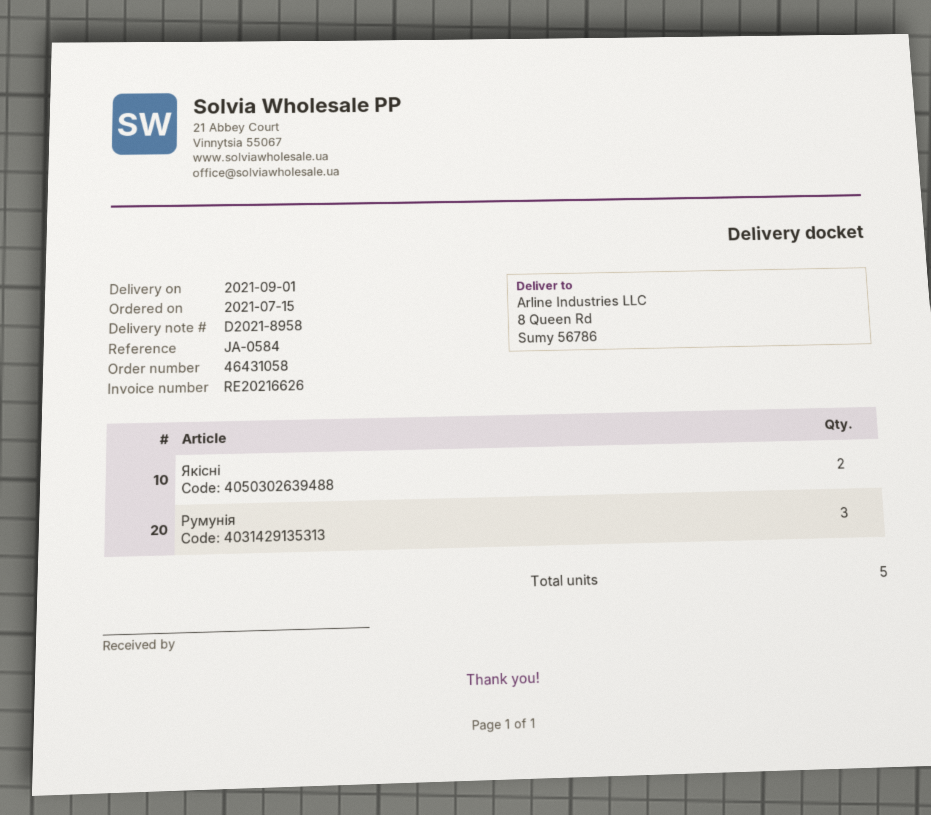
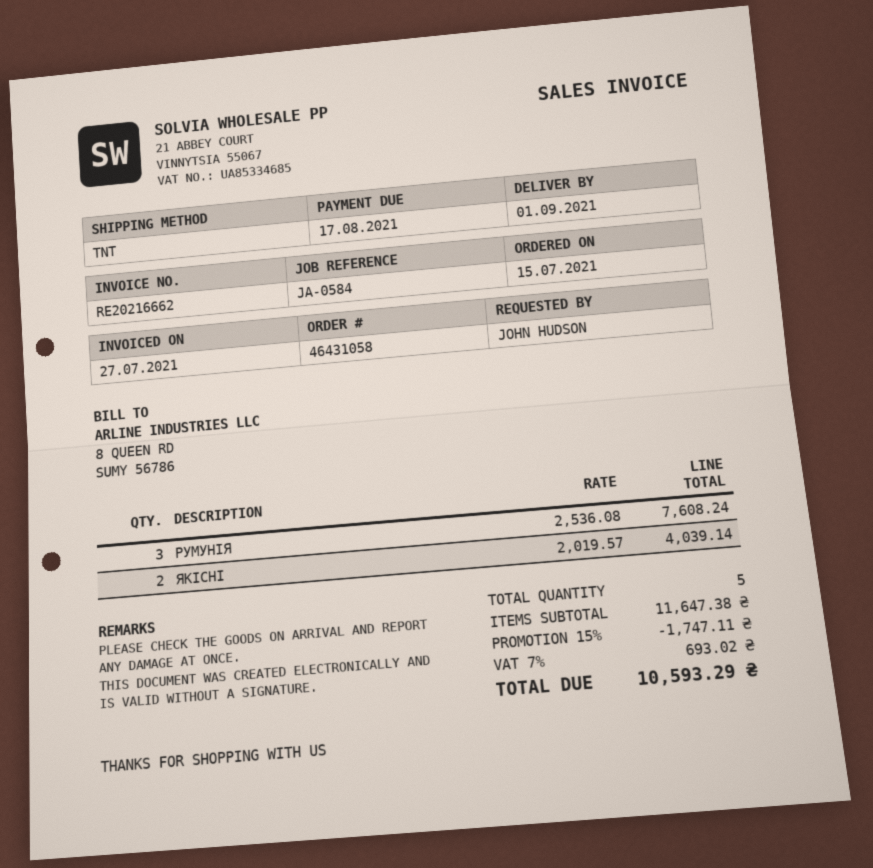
invoice number: RE20216626 -> RE20216662

